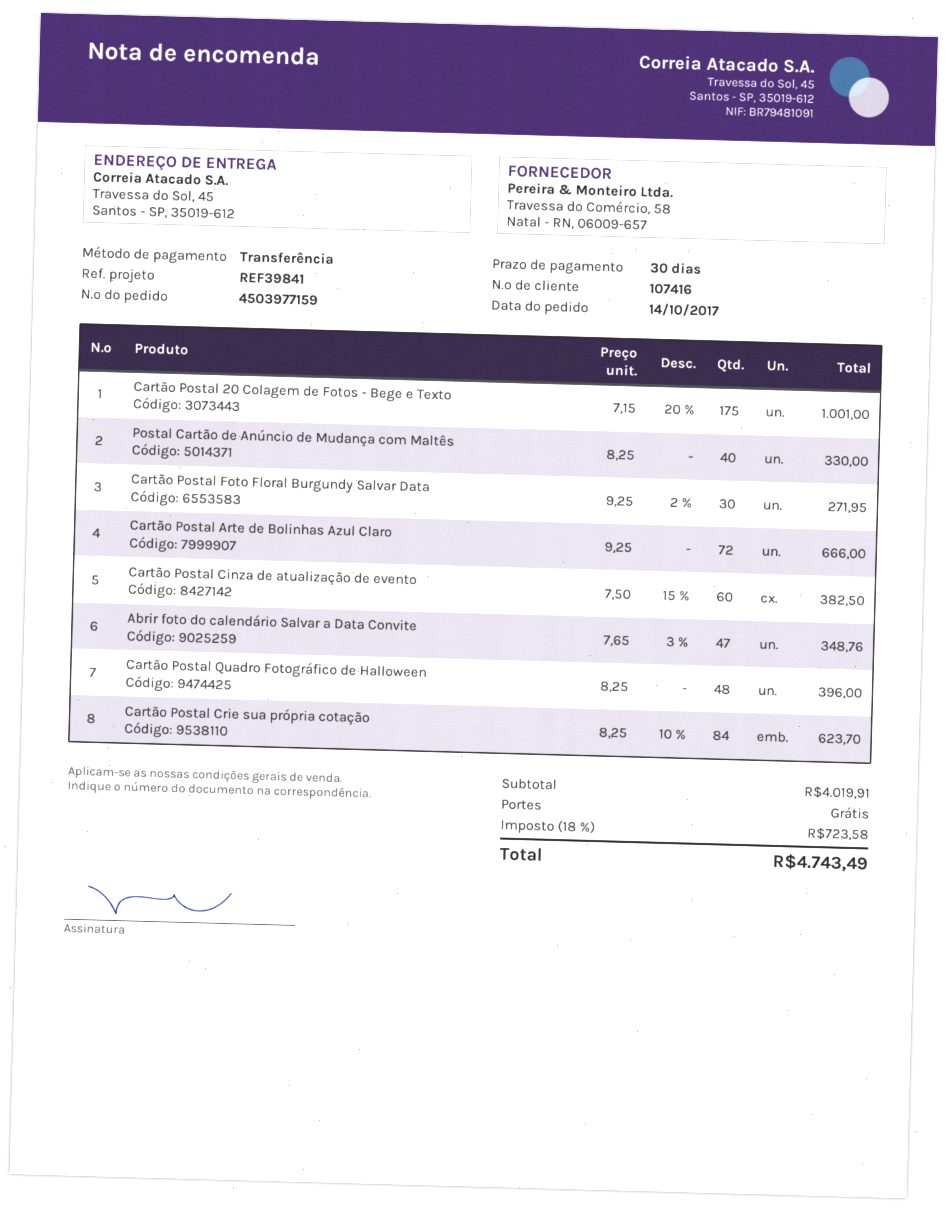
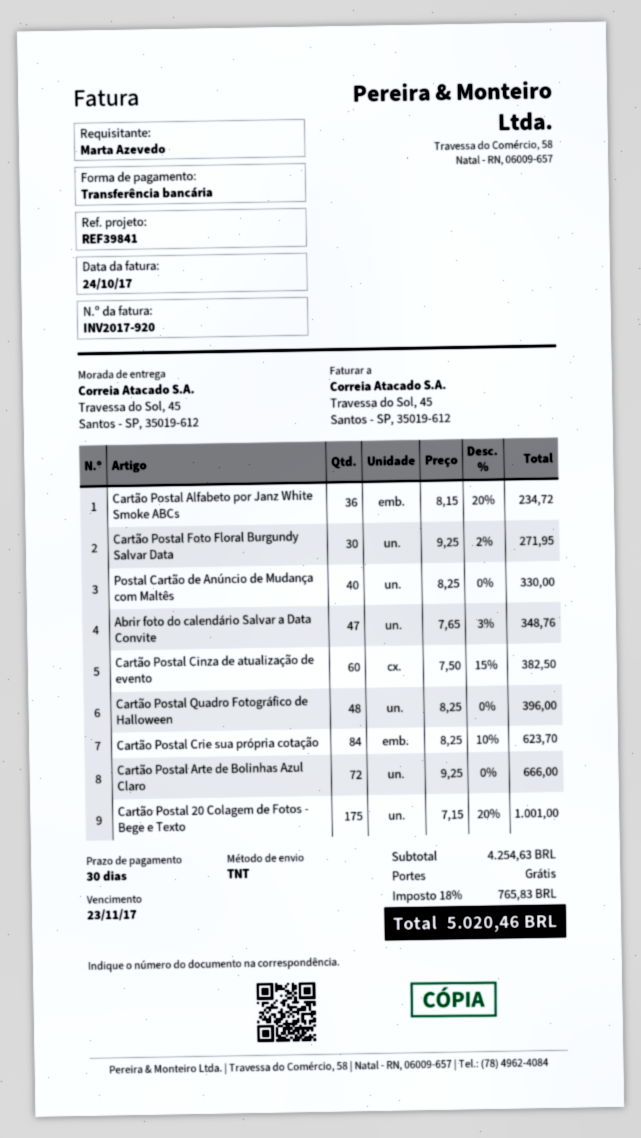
Cartão Postal Alfabeto por Janz White Smoke ABCs: none -> 36 x 8.15 - 20% = 234.72
subtotal: 4019.91 -> 4254.63
tax: 18% = 723.58 -> 18% = 765.83
total: 4743.49 -> 5020.46

